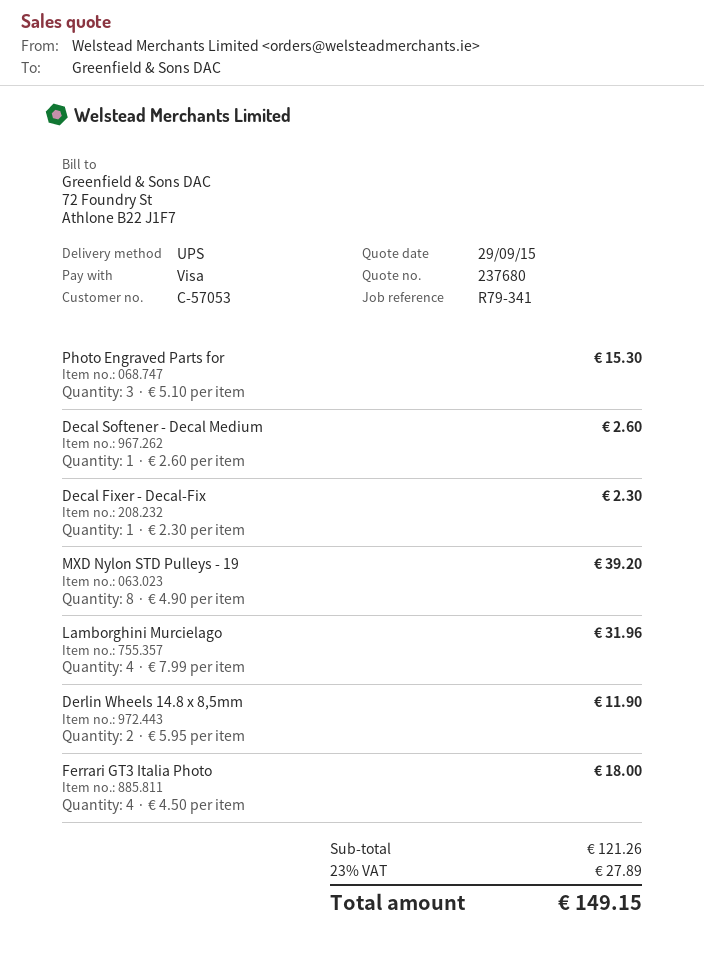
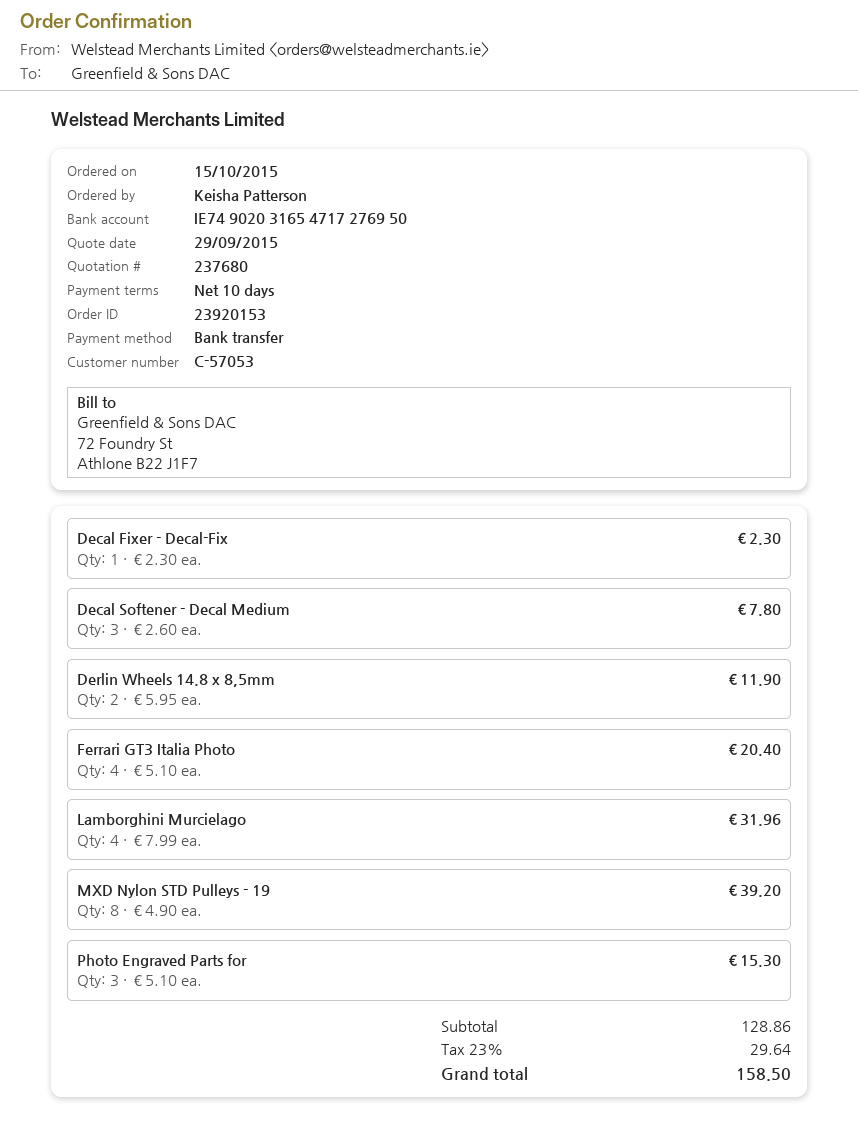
payment method: Visa -> bank transfer
Decal Softener - Decal Medium: 1 x 2.60 = 2.60 -> 3 x 2.60 = 7.80
Ferrari GT3 Italia Photo: 4 x 4.50 = 18.00 -> 4 x 5.10 = 20.40
subtotal: 121.26 -> 128.86
tax: 23% = 27.89 -> 23% = 29.64
total: 149.15 -> 158.50

